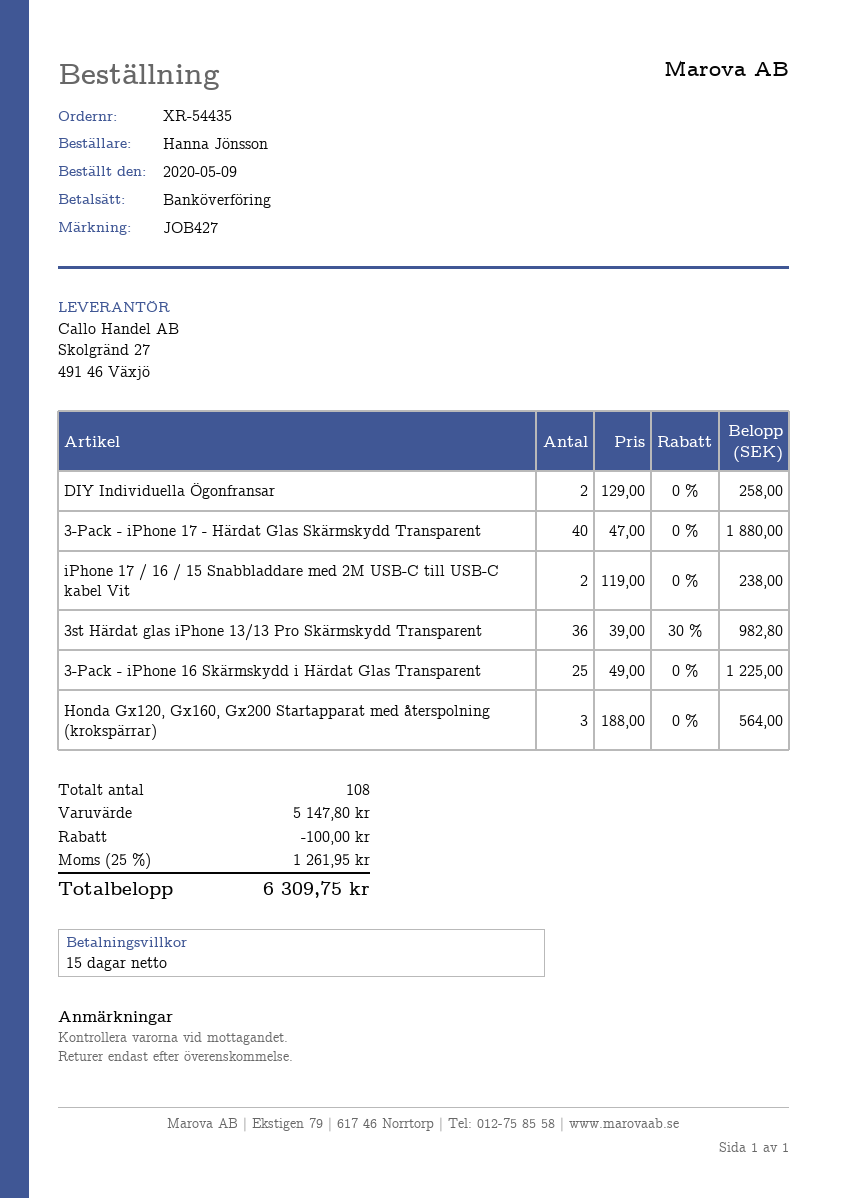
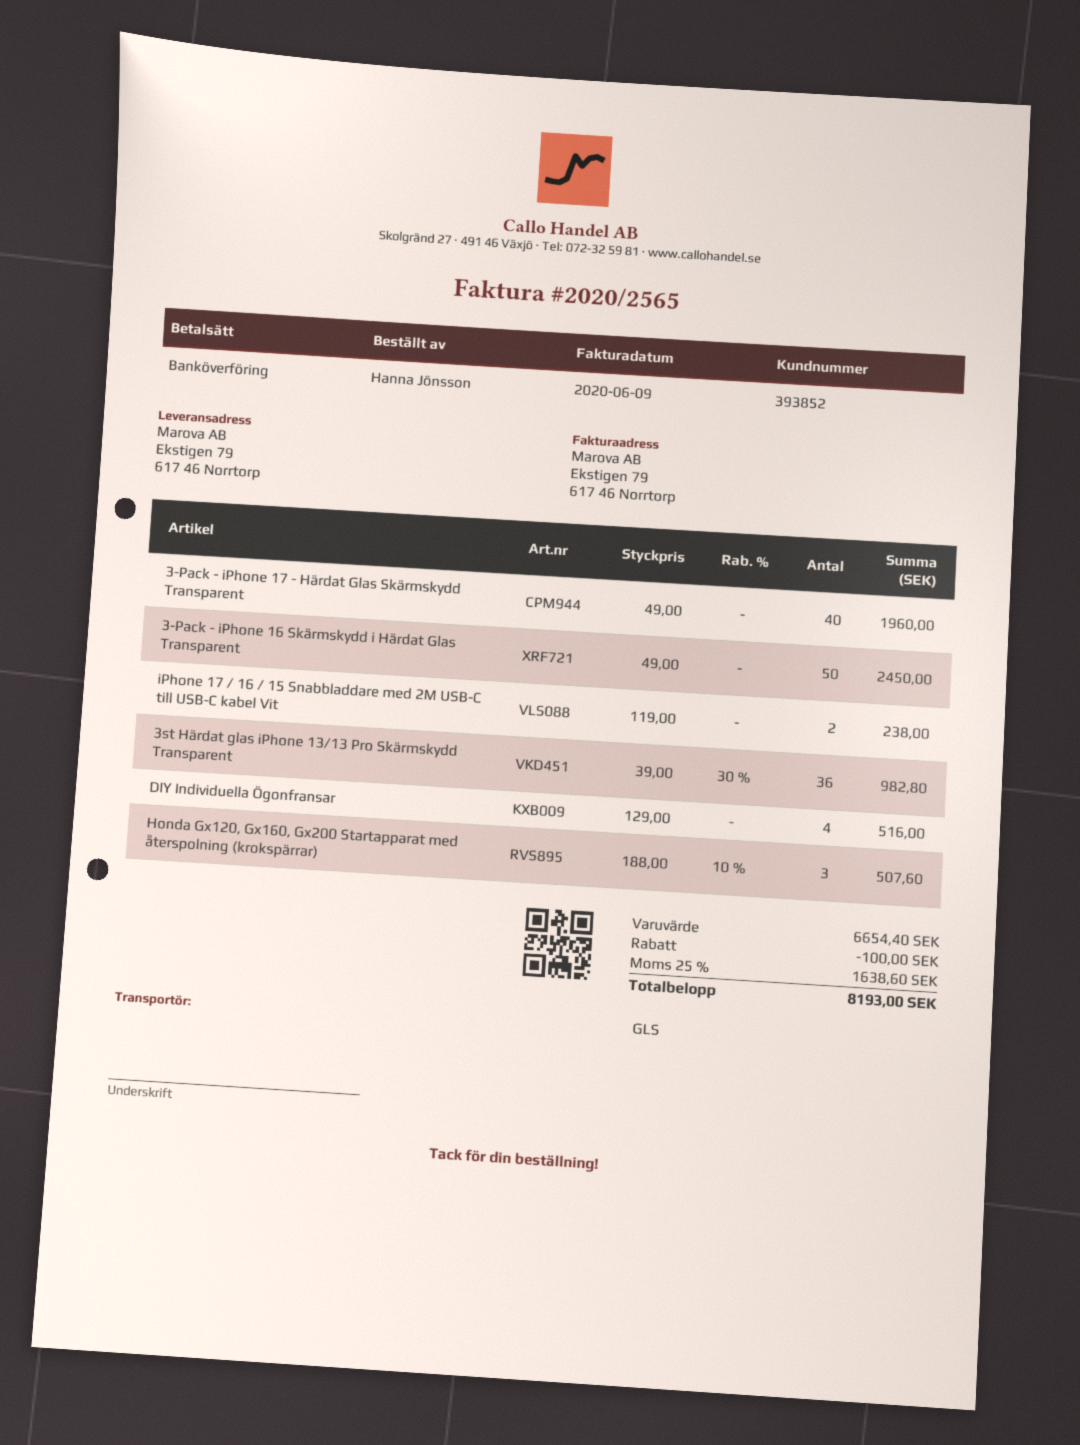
DIY Individuella Ögonfransar: 2 x 129.00 = 258.00 -> 4 x 129.00 = 516.00
3-Pack - iPhone 17 - Härdat Glas Skärmskydd Transparent: 40 x 47.00 = 1880.00 -> 40 x 49.00 = 1960.00
3-Pack - iPhone 16 Skärmskydd i Härdat Glas Transparent: 25 x 49.00 = 1225.00 -> 50 x 49.00 = 2450.00
Honda Gx120, Gx160, Gx200 Startapparat med återspolning (krokspärrar): 3 x 188.00 = 564.00 -> 3 x 188.00 - 10% = 507.60
subtotal: 5147.80 -> 6654.40
tax: 25% = 1261.95 -> 25% = 1638.60
total: 6309.75 -> 8193.00

